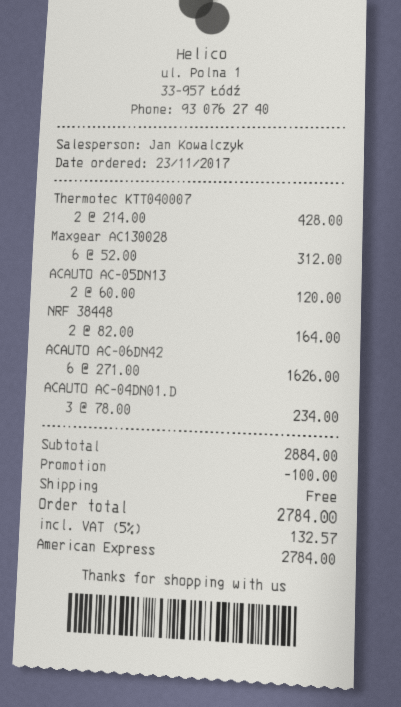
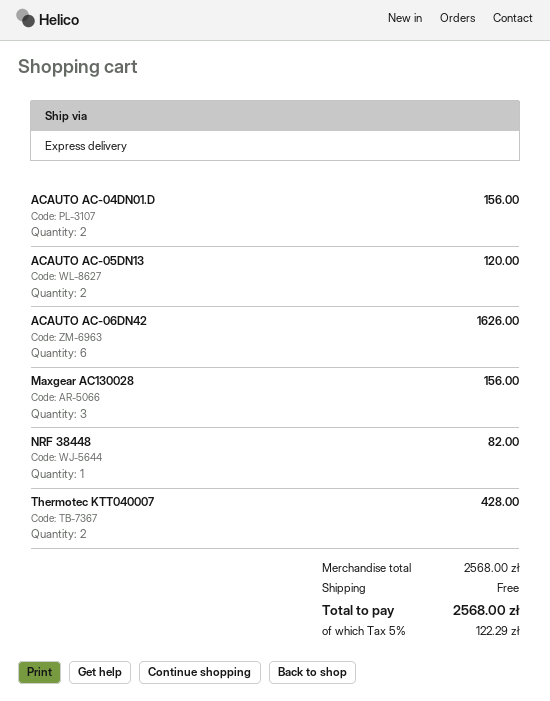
Maxgear AC130028: 6 for 312.00 -> 3 for 156.00
NRF 38448: 2 for 164.00 -> 1 for 82.00
ACAUTO AC-04DN01.D: 3 for 234.00 -> 2 for 156.00
subtotal: 2884.00 -> 2568.00
discount: 100.00 -> none
tax: 5% = 132.57 -> 5% = 122.29
total: 2784.00 -> 2568.00

